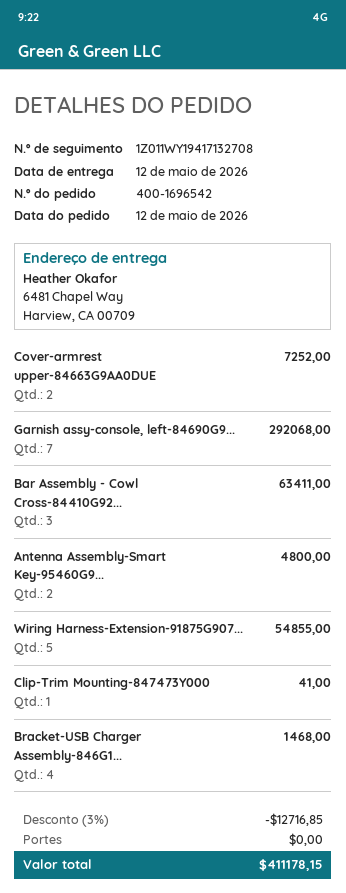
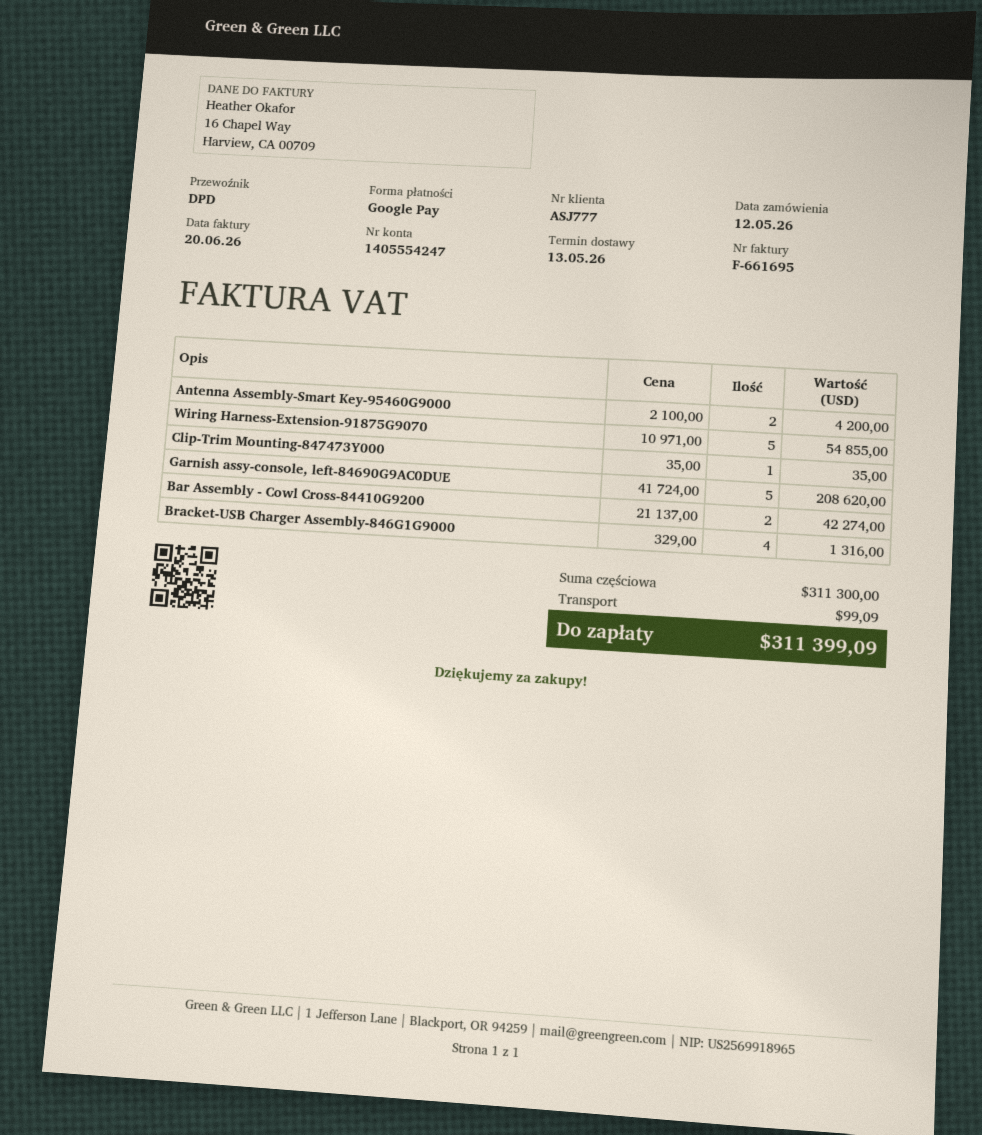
delivery date: 2026-05-12 -> 2026-05-13
Cover-armrest upper-84663G9AA0DUE: 2 for 7252.00 -> none
Garnish assy-console, left-84690G9...: 7 for 292068.00 -> 5 for 208620.00
Bar Assembly - Cowl Cross-84410G92...: 3 for 63411.00 -> 2 for 42274.00
Antenna Assembly-Smart Key-95460G9...: 2 for 4800.00 -> 2 for 4200.00
Clip-Trim Mounting-847473Y000: 1 for 41.00 -> 1 for 35.00
Bracket-USB Charger Assembly-846G1...: 4 for 1468.00 -> 4 for 1316.00
discount: 3% = 12716.85 -> none
shipping: 0.00 -> 99.09
total: 411178.15 -> 311399.09

